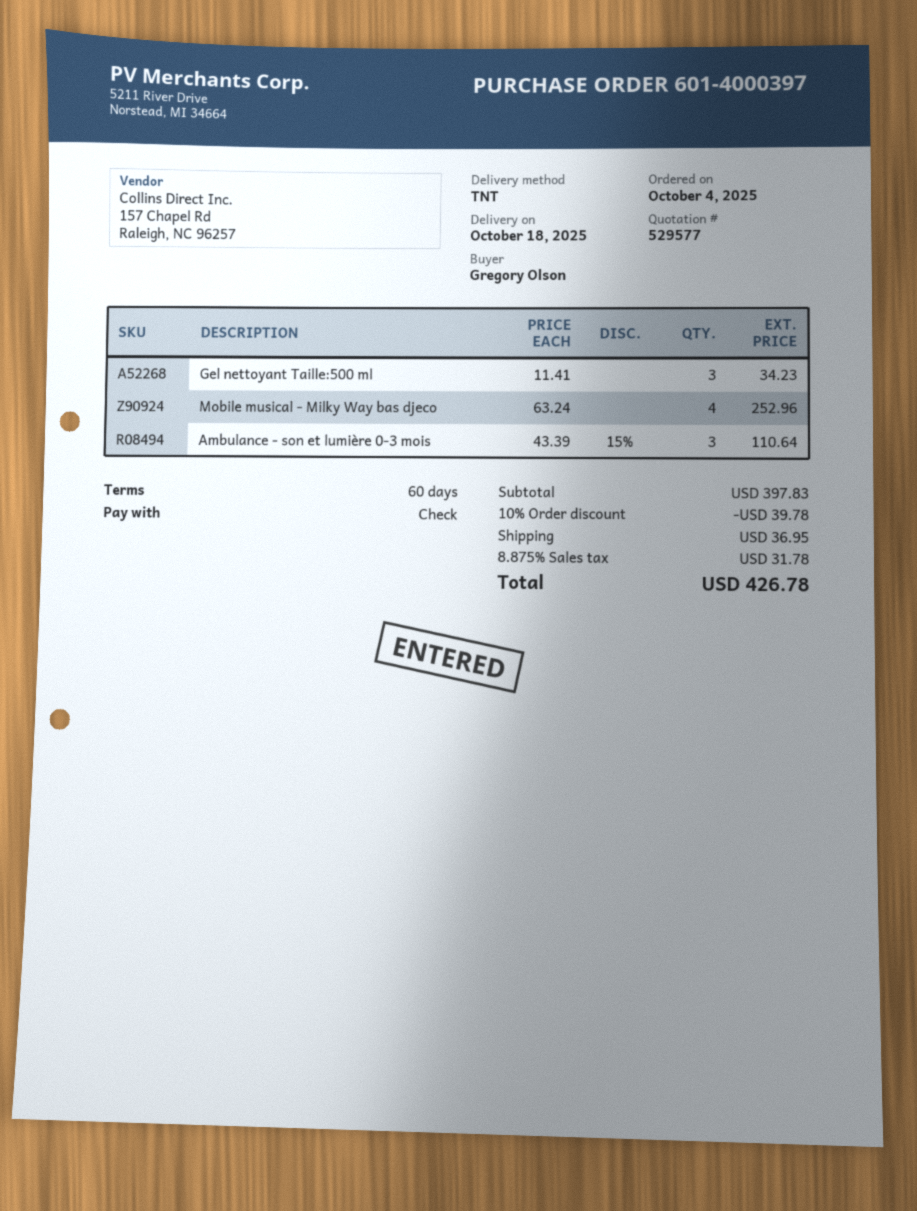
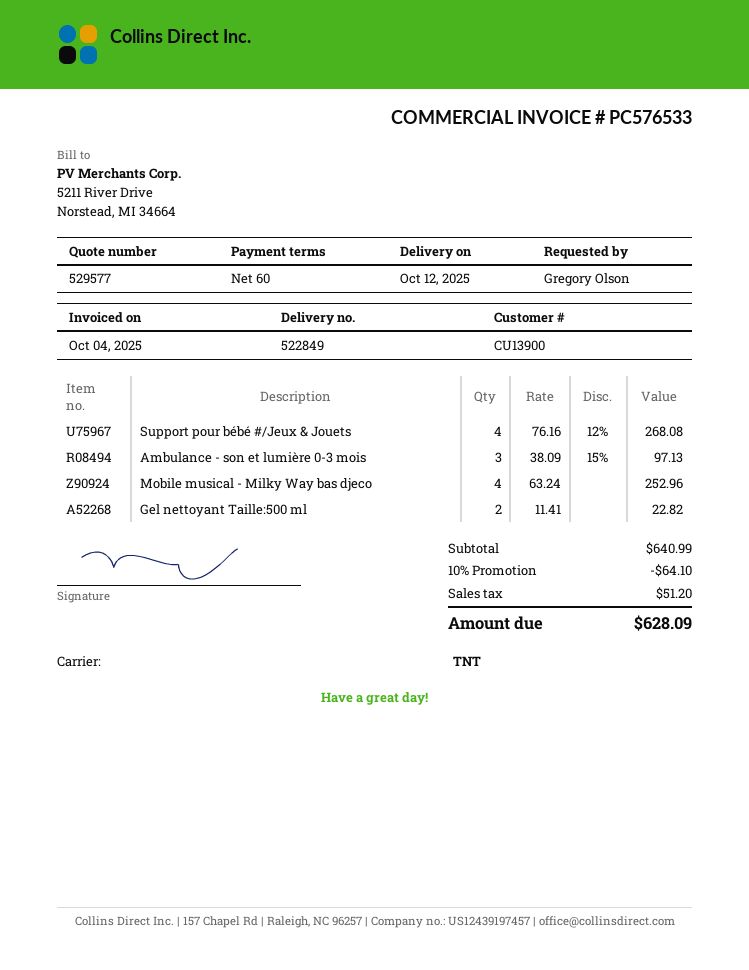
delivery date: 2025-10-18 -> 2025-10-12
Gel nettoyant Taille:500 ml: 3 x 11.41 = 34.23 -> 2 x 11.41 = 22.82
Ambulance - son et lumière 0-3 mois: 3 x 43.39 - 15% = 110.64 -> 3 x 38.09 - 15% = 97.13
Support pour bébé #/Jeux & Jouets: none -> 4 x 76.16 - 12% = 268.08
subtotal: 397.83 -> 640.99
discount: 10% = 39.78 -> 10% = 64.10
shipping: 36.95 -> none
tax: 31.78 -> 51.20
total: 426.78 -> 628.09

